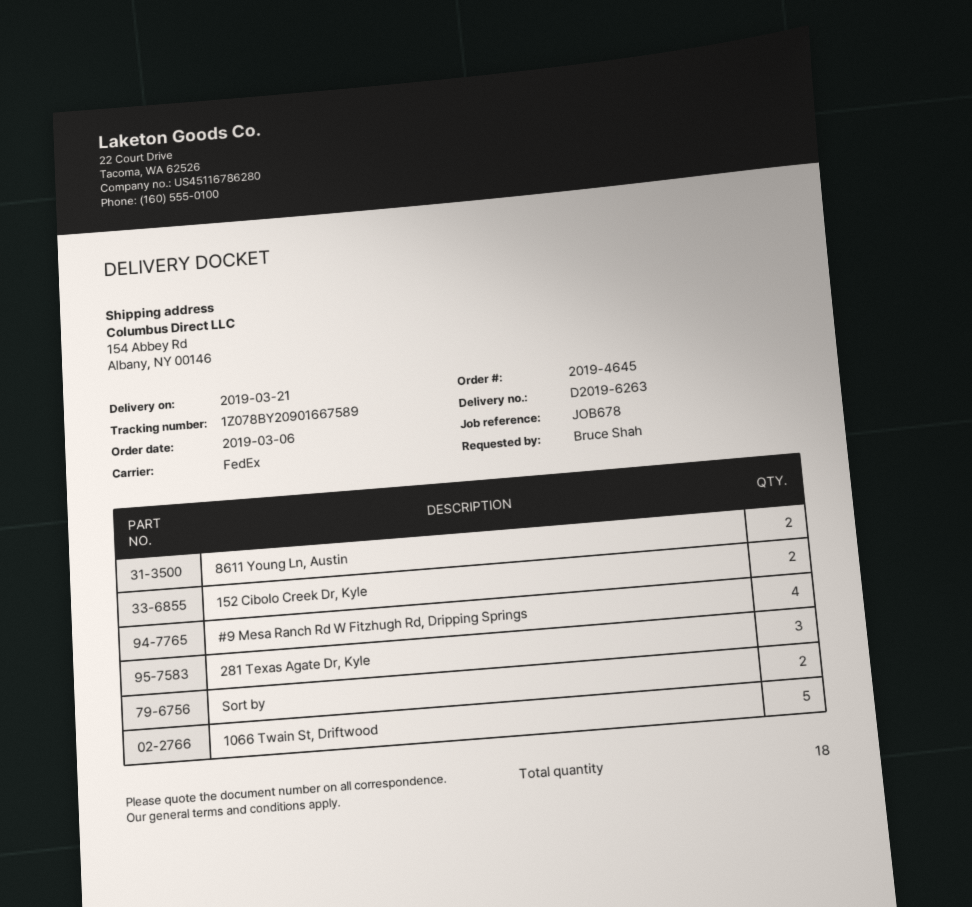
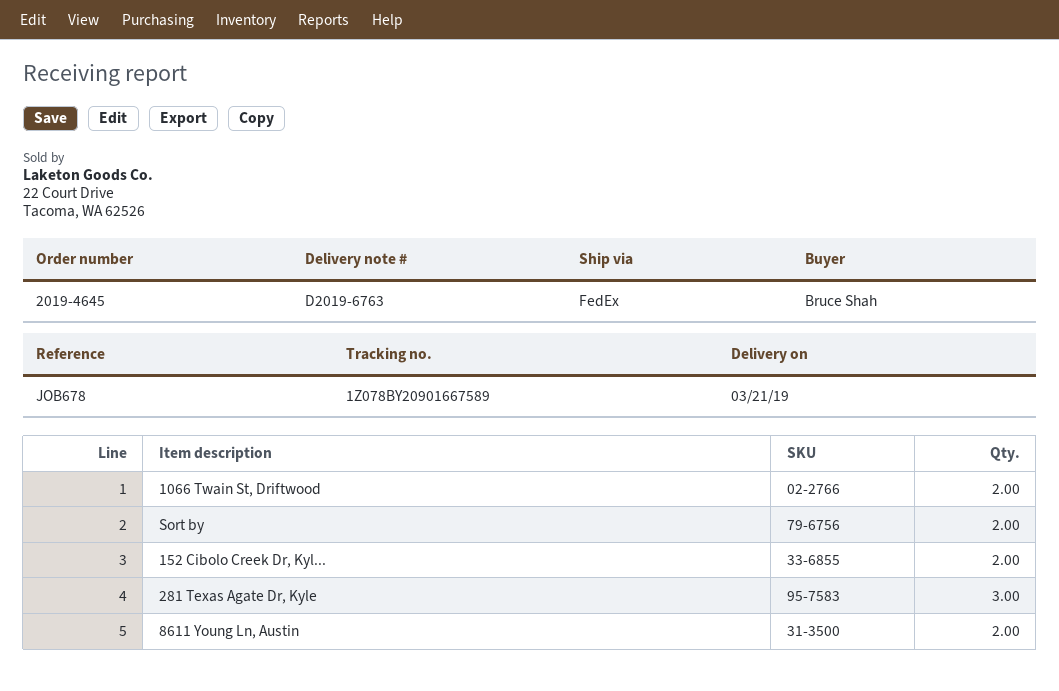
delivery note number: D2019-6263 -> D2019-6763
#9 Mesa Ranch Rd W Fitzhugh Rd, Dripping Springs: 4 -> none
1066 Twain St, Driftwood: 5 -> 2

